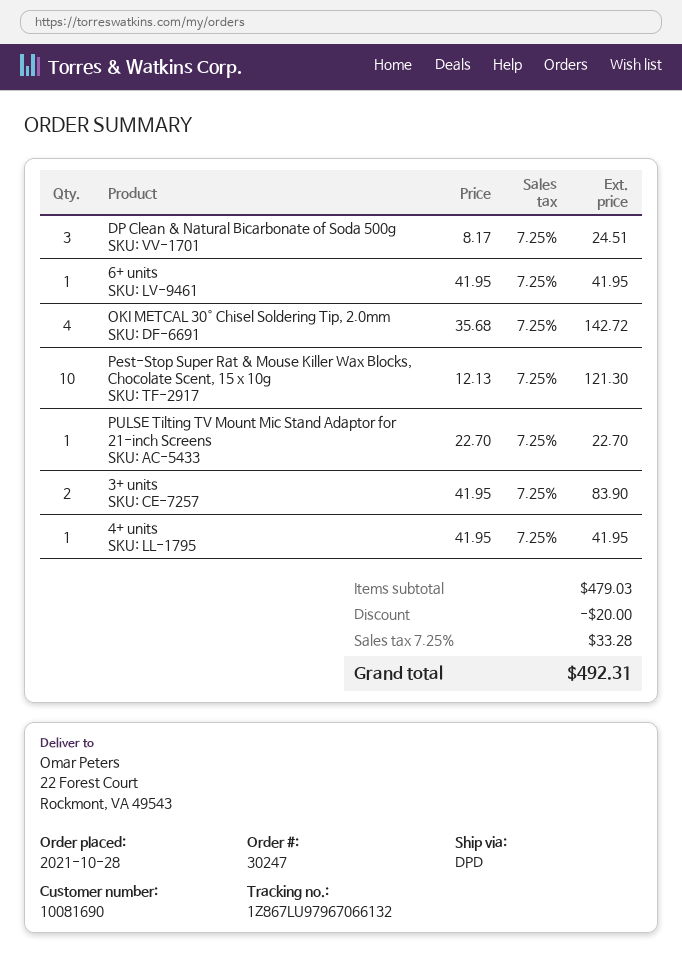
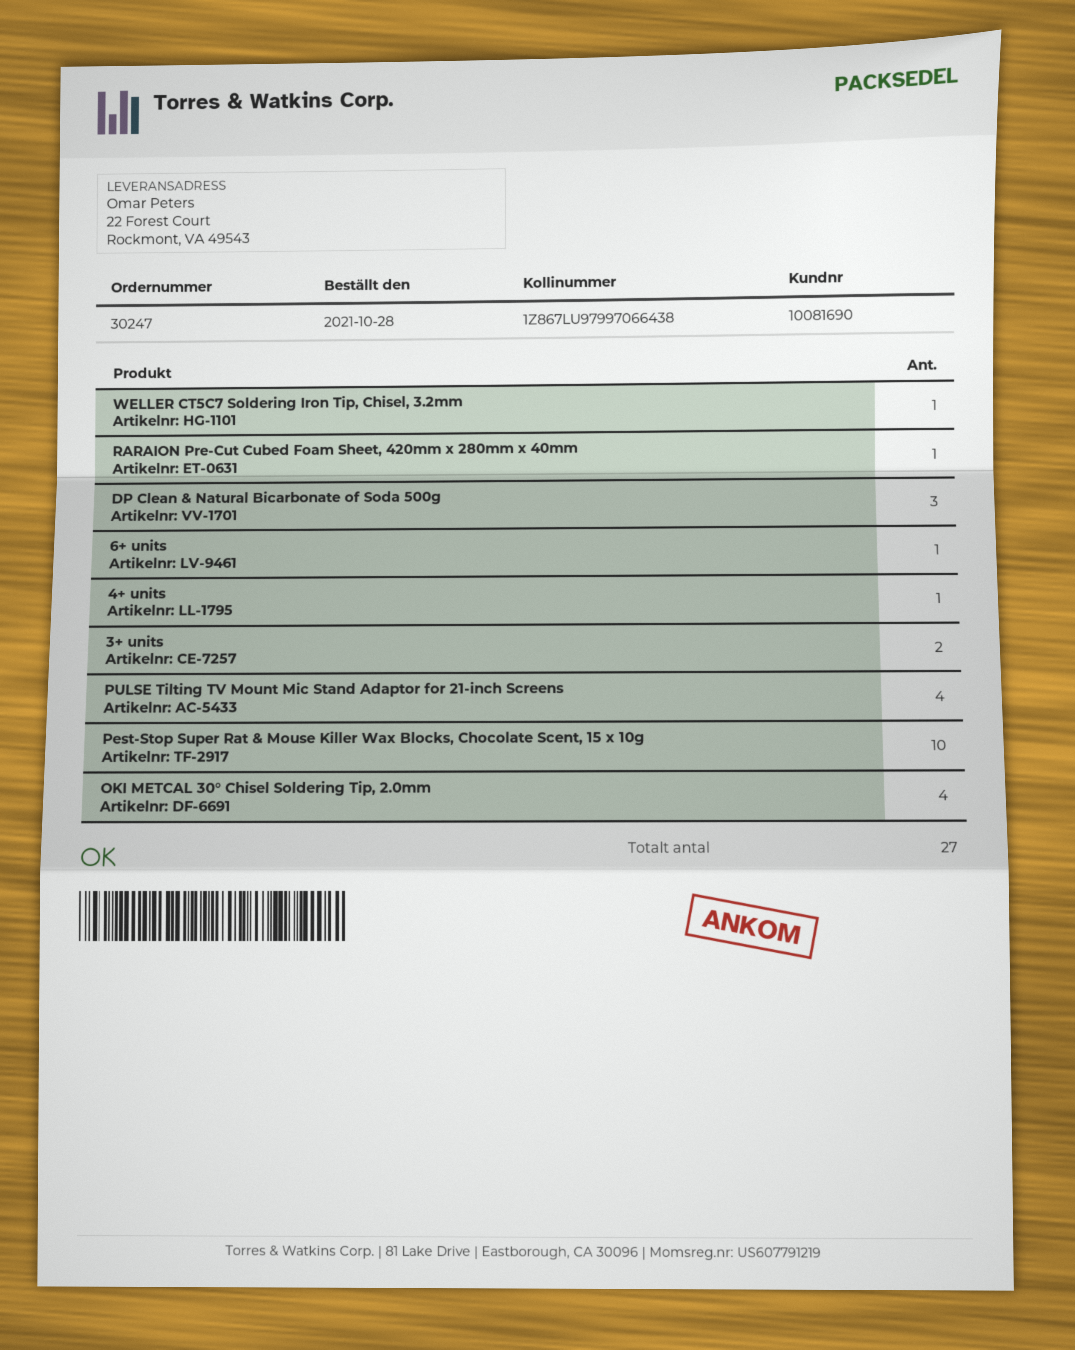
tracking number: 1Z867LU97967066132 -> 1Z867LU97997066438
PULSE Tilting TV Mount Mic Stand Adaptor for 21-inch Screens: 1 -> 4
WELLER CT5C7 Soldering Iron Tip, Chisel, 3.2mm: none -> 1
RARAION Pre-Cut Cubed Foam Sheet, 420mm x 280mm x 40mm: none -> 1

